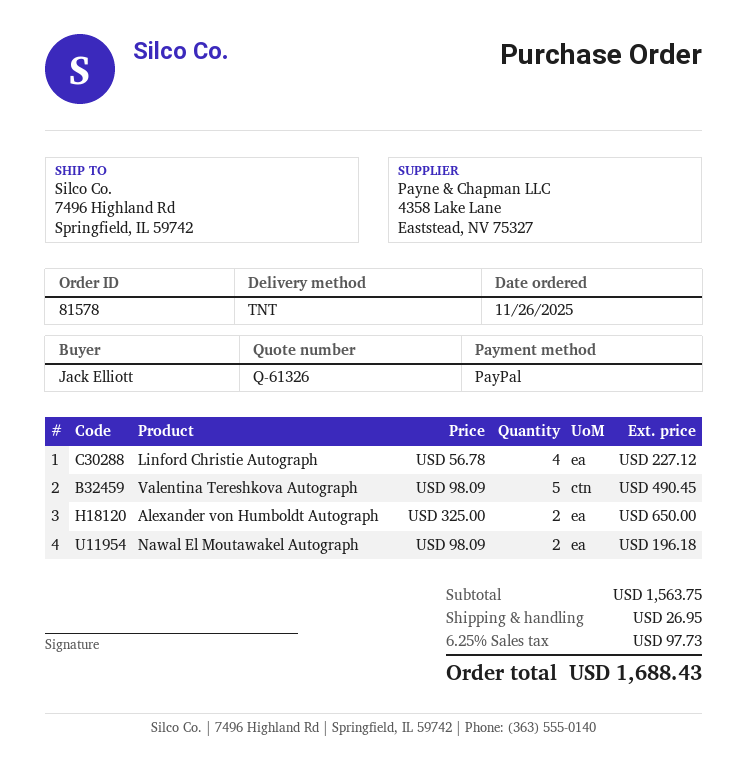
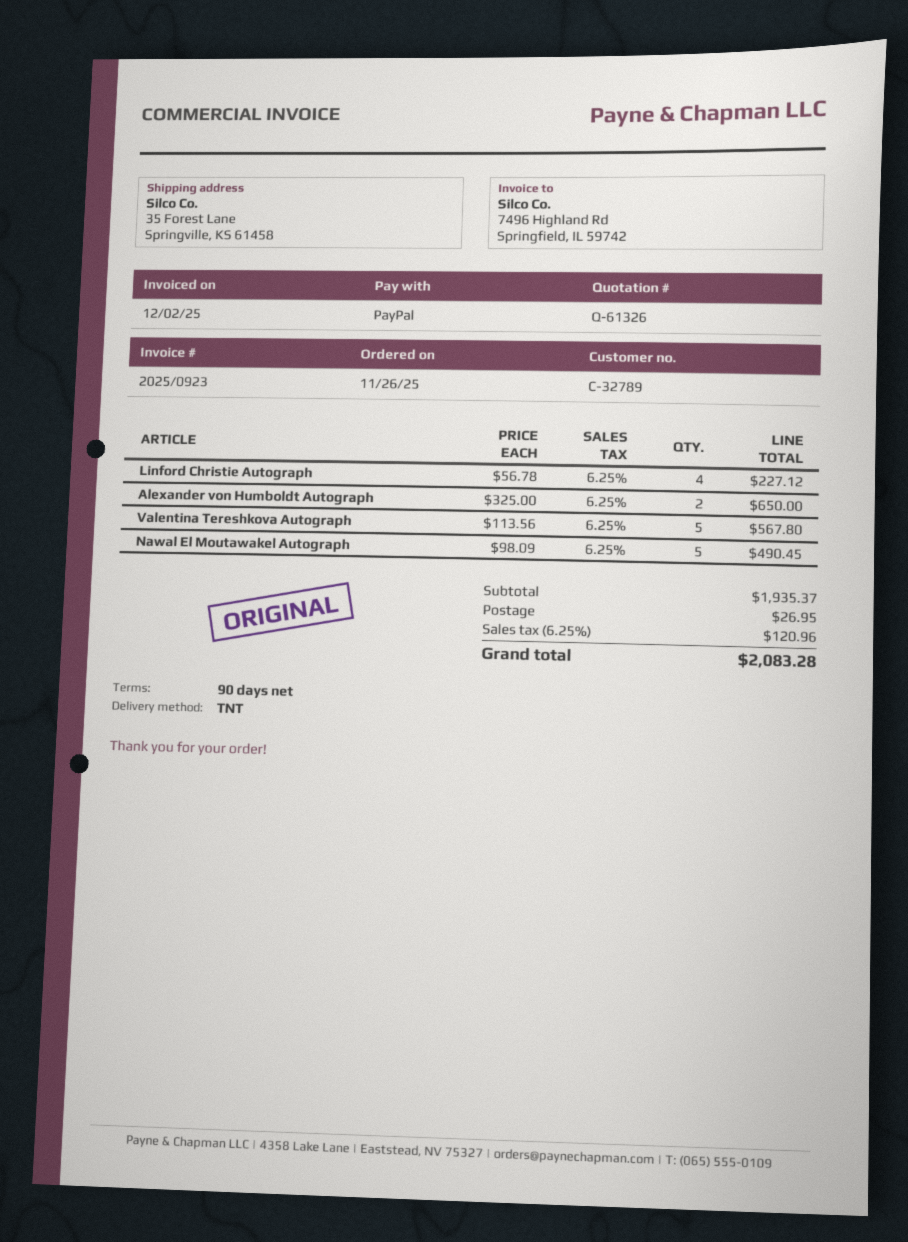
ship to: 7496 Highland Rd, Springfield, IL 59742 -> 35 Forest Lane, Springville, KS 61458
Valentina Tereshkova Autograph: 5 x 98.09 = 490.45 -> 5 x 113.56 = 567.80
Nawal El Moutawakel Autograph: 2 x 98.09 = 196.18 -> 5 x 98.09 = 490.45
subtotal: 1563.75 -> 1935.37
tax: 6.25% = 97.73 -> 6.25% = 120.96
total: 1688.43 -> 2083.28

